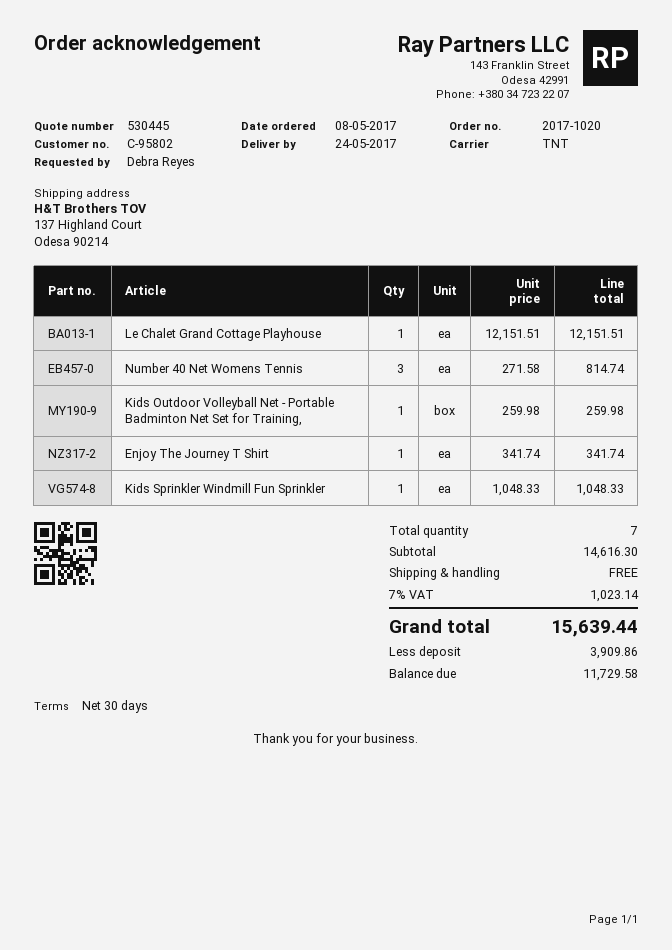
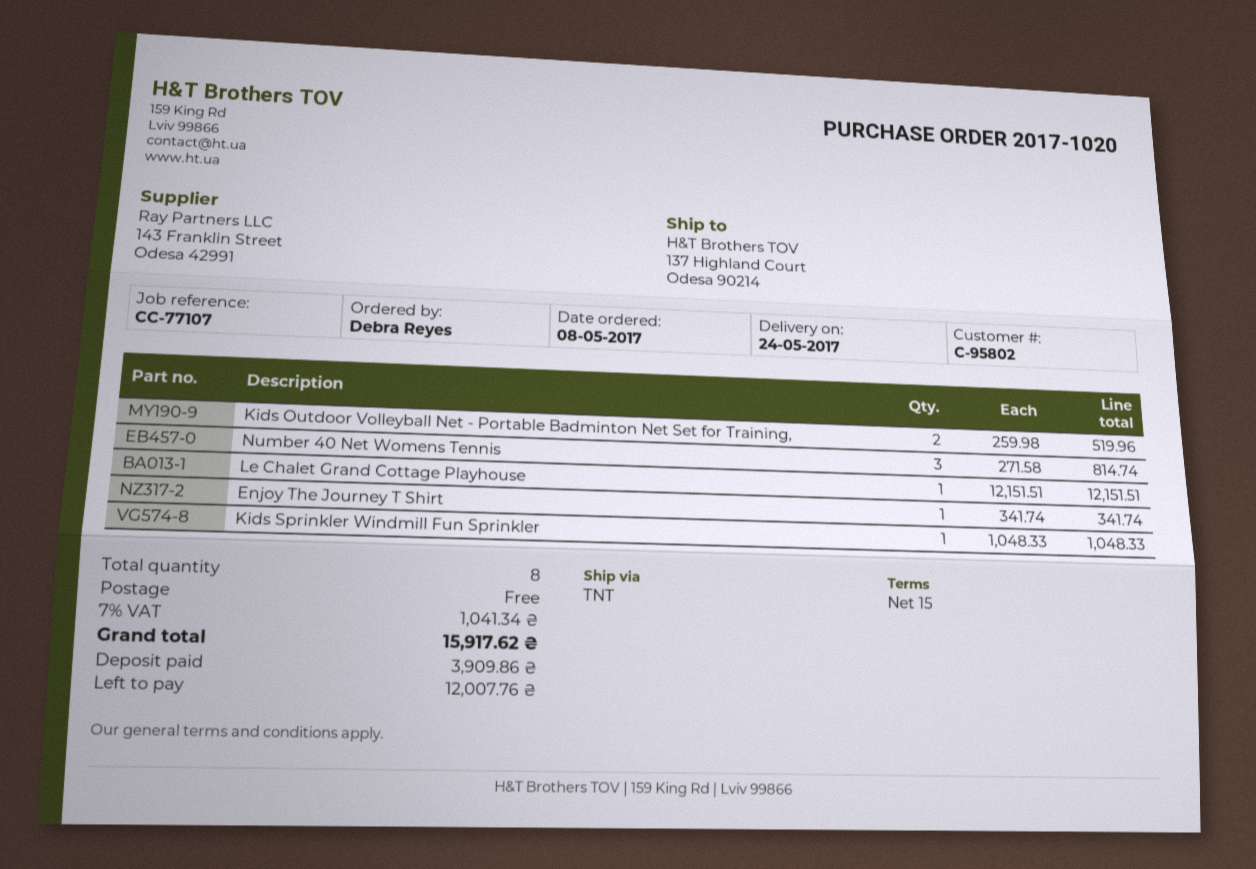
payment terms: 30 days -> 15 days
Kids Outdoor Volleyball Net - Portable Badminton Net Set for Training,: 1 x 259.98 = 259.98 -> 2 x 259.98 = 519.96
total quantity: 7 -> 8
tax: 7% = 1023.14 -> 7% = 1041.34
total: 15639.44 -> 15917.62
balance: 11729.58 -> 12007.76

